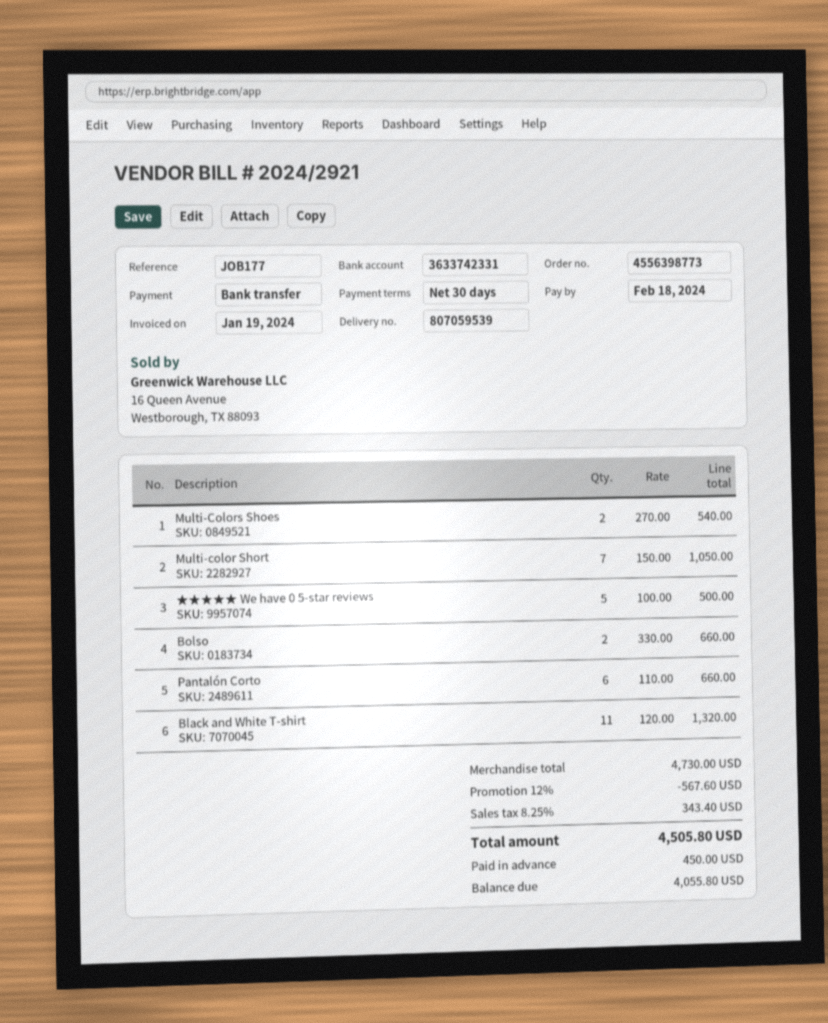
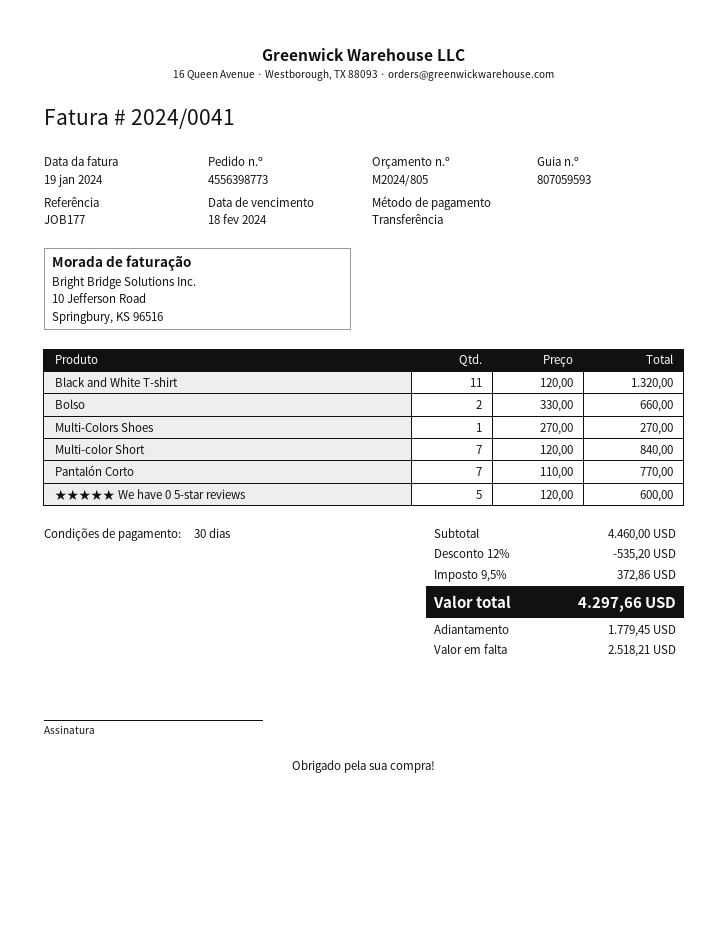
delivery note number: 807059539 -> 807059593
invoice number: 2024/2921 -> 2024/0041
Multi-Colors Shoes: 2 x 270.00 = 540.00 -> 1 x 270.00 = 270.00
Multi-color Short: 7 x 150.00 = 1050.00 -> 7 x 120.00 = 840.00
★★★★★ We have 0 5-star reviews: 5 x 100.00 = 500.00 -> 5 x 120.00 = 600.00
Pantalón Corto: 6 x 110.00 = 660.00 -> 7 x 110.00 = 770.00
subtotal: 4730.00 -> 4460.00
discount: 12% = 567.60 -> 12% = 535.20
tax: 8.25% = 343.40 -> 9.5% = 372.86
total: 4505.80 -> 4297.66
deposit: 450.00 -> 1779.45
balance: 4055.80 -> 2518.21

